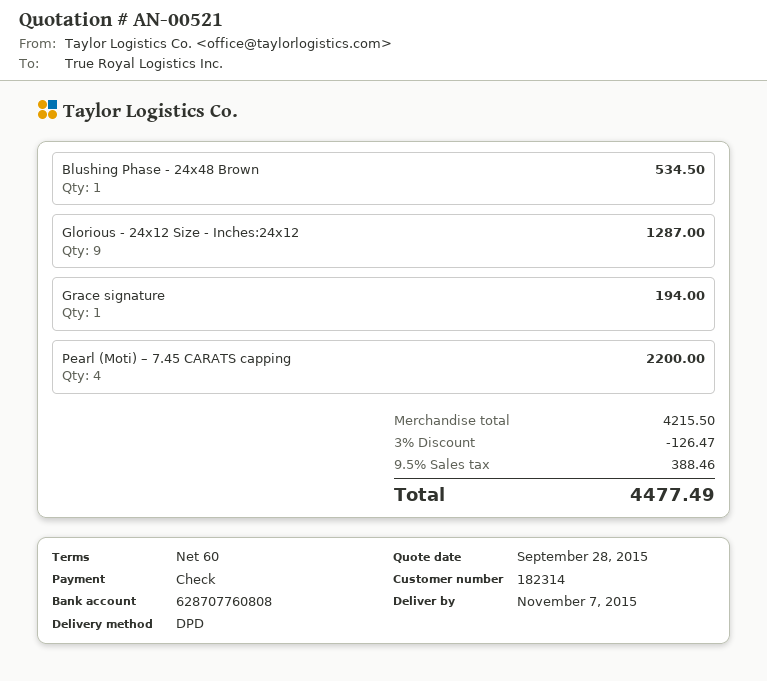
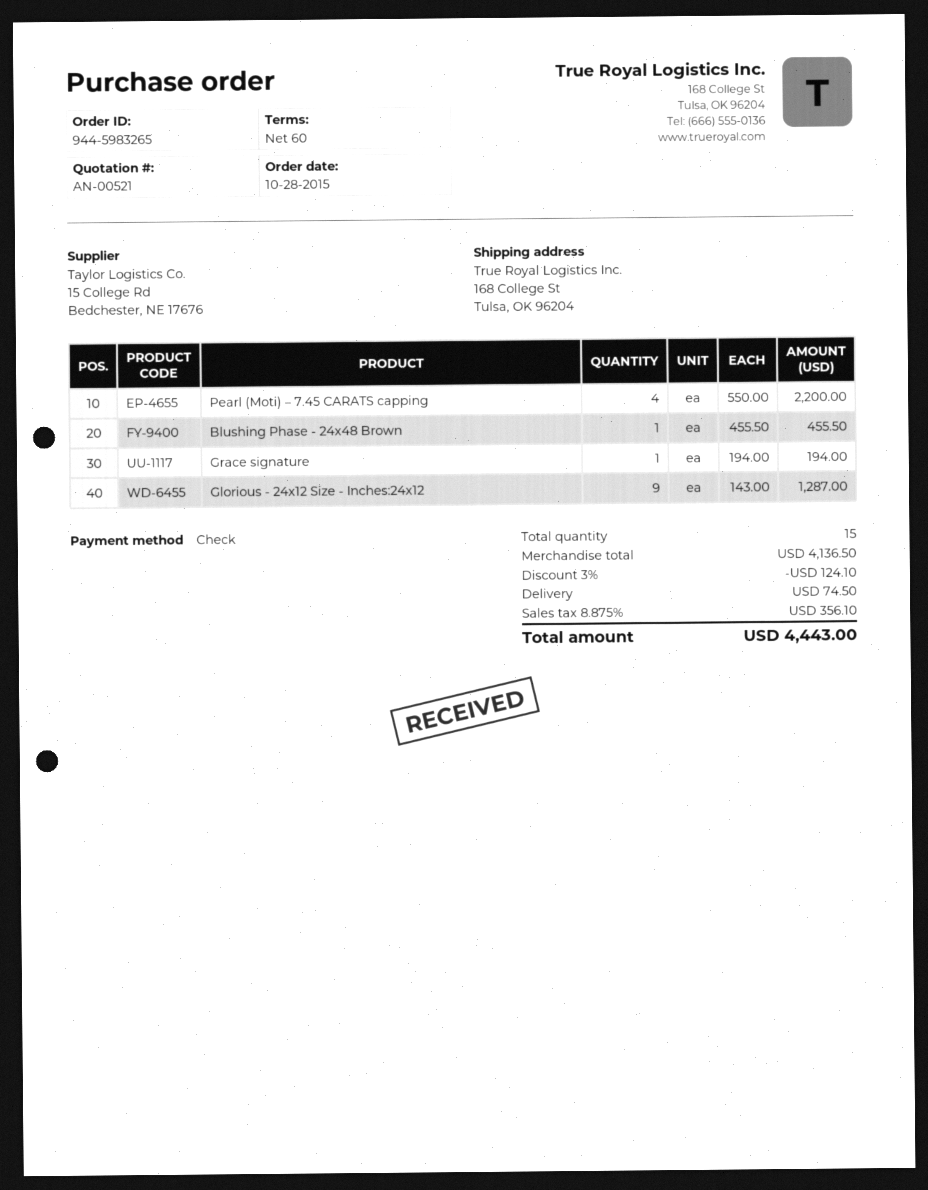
Blushing Phase - 24x48 Brown: 1 for 534.50 -> 1 for 455.50
subtotal: 4215.50 -> 4136.50
discount: 3% = 126.47 -> 3% = 124.10
shipping: none -> 74.50
tax: 9.5% = 388.46 -> 8.875% = 356.10
total: 4477.49 -> 4443.00

